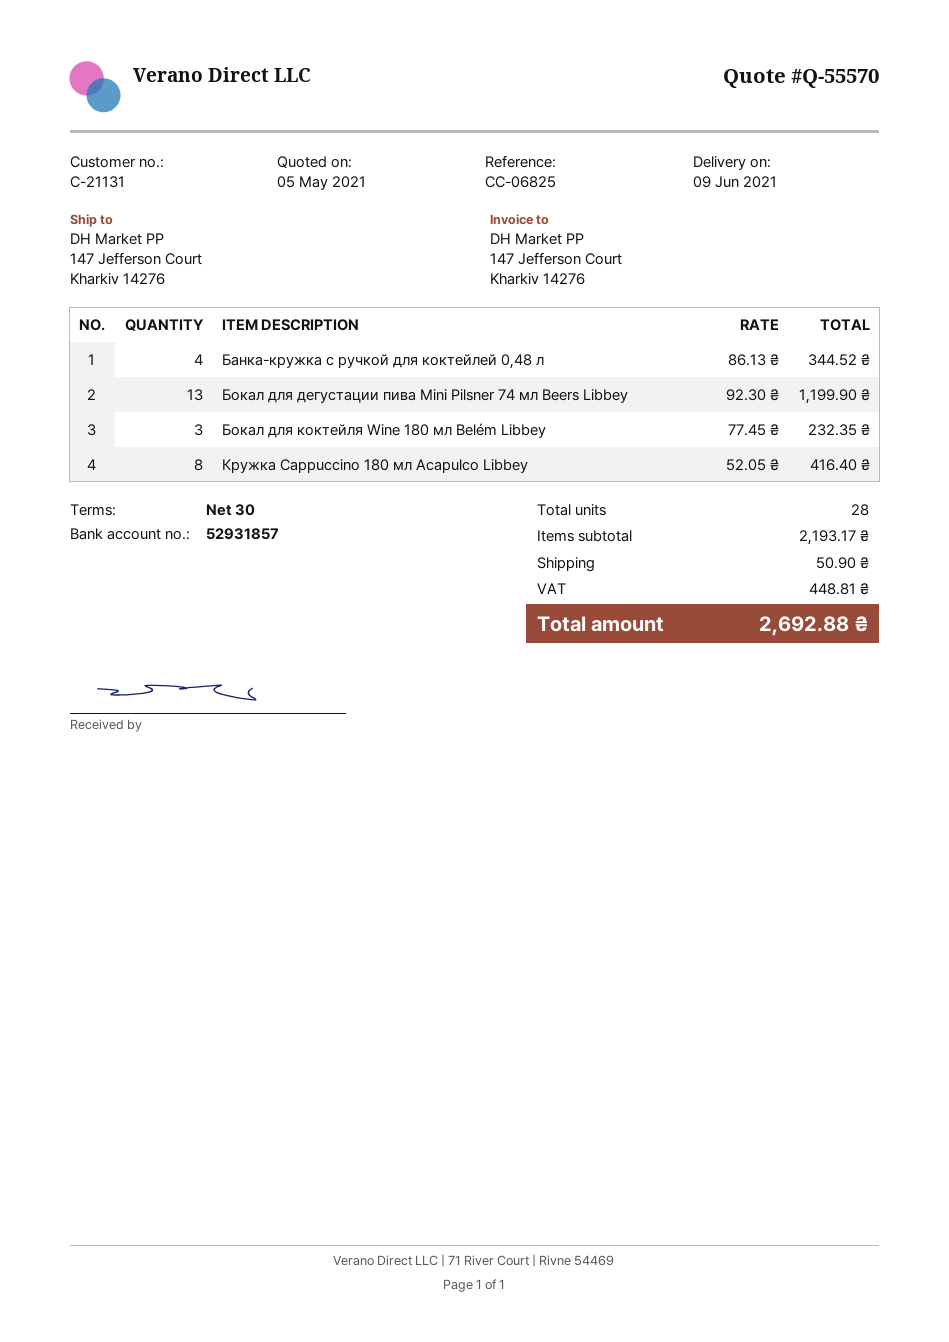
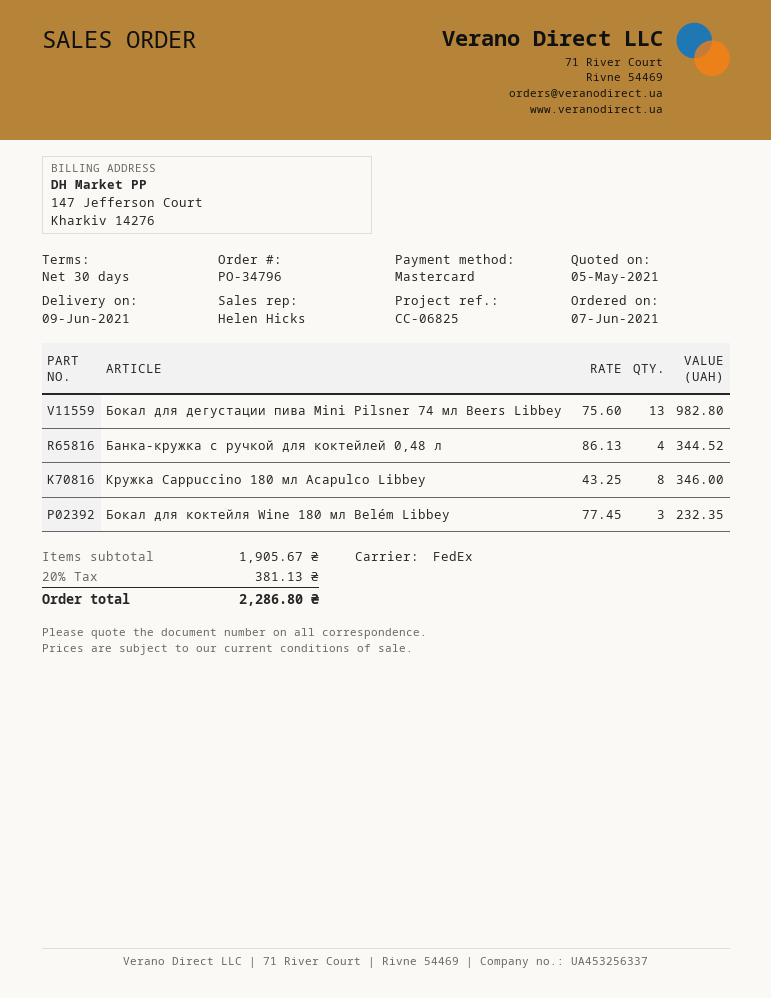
Бокал для дегустации пива Mini Pilsner 74 мл Beers Libbey: 13 x 92.30 = 1199.90 -> 13 x 75.60 = 982.80
Кружка Cappuccino 180 мл Acapulco Libbey: 8 x 52.05 = 416.40 -> 8 x 43.25 = 346.00
subtotal: 2193.17 -> 1905.67
shipping: 50.90 -> none
tax: 448.81 -> 381.13
total: 2692.88 -> 2286.80

